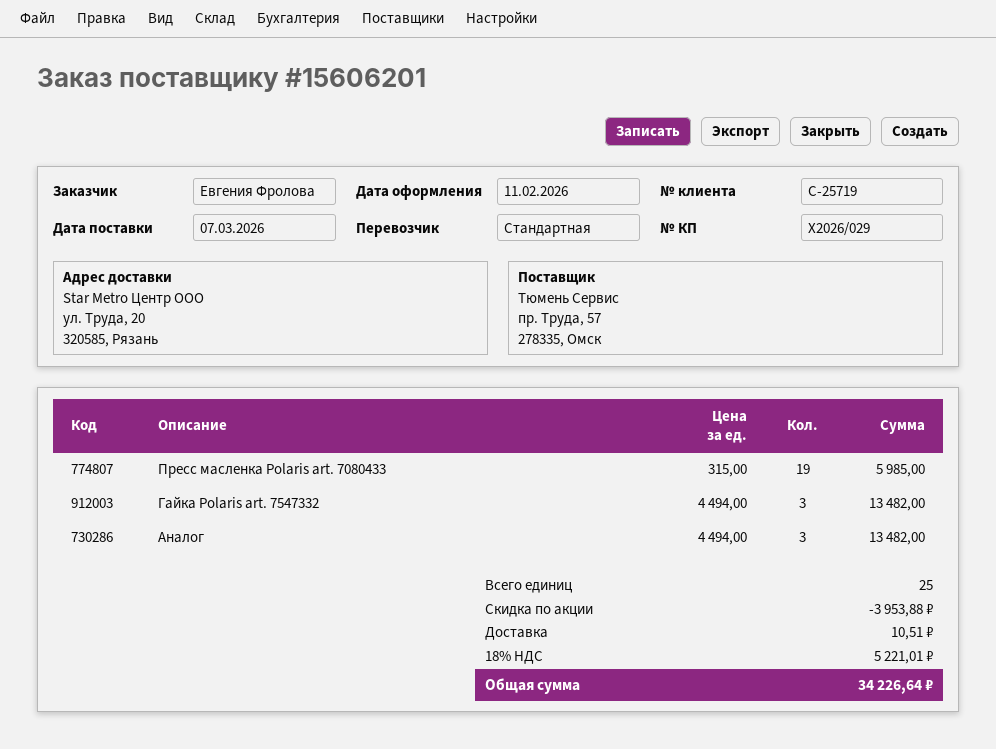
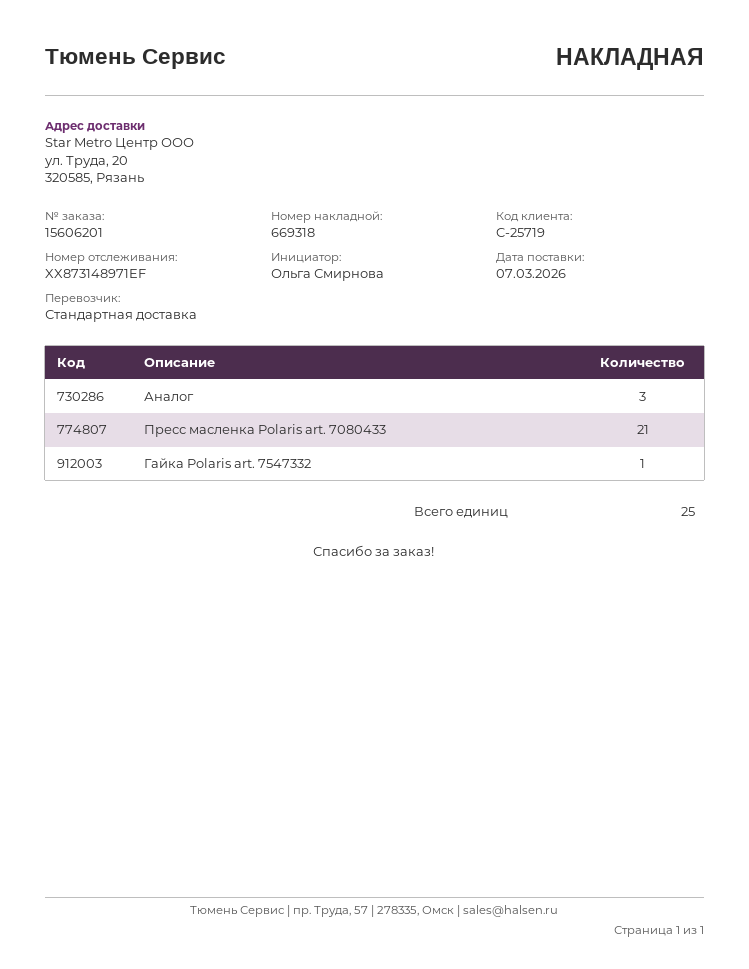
ordered by: Евгения Фролова -> Ольга Смирнова
Пресс масленка Polaris art. 7080433: 19 -> 21
Гайка Polaris art. 7547332: 3 -> 1

